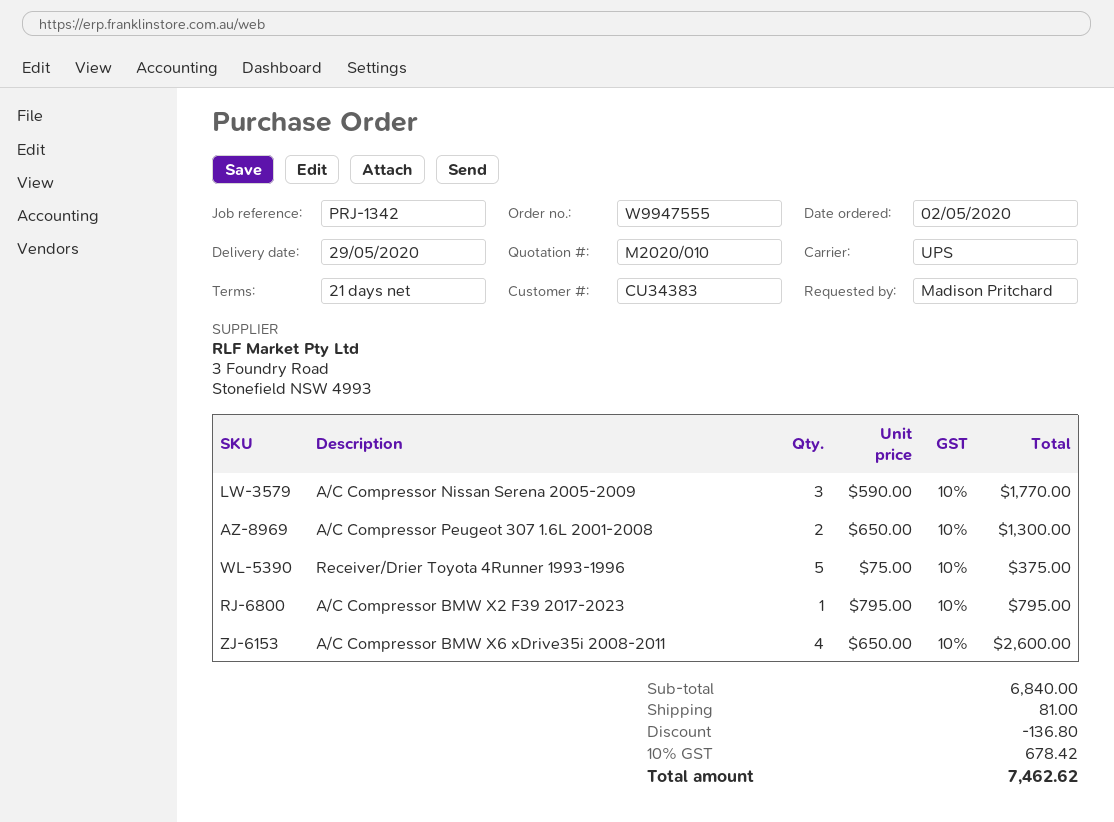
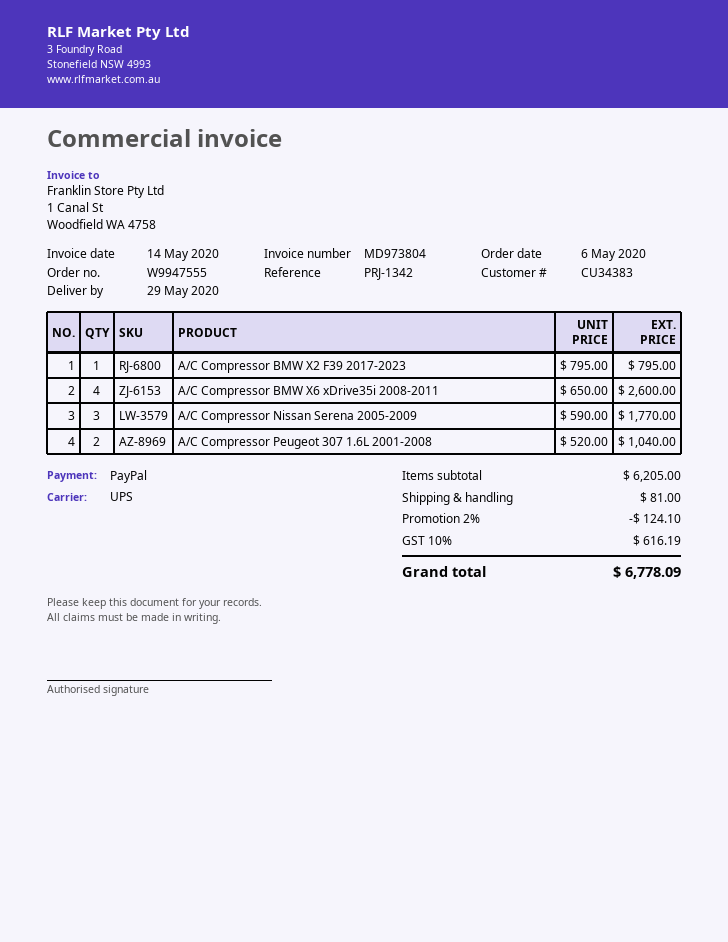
order date: 2020-05-02 -> 2020-05-06
A/C Compressor Peugeot 307 1.6L 2001-2008: 2 x 650.00 = 1300.00 -> 2 x 520.00 = 1040.00
Receiver/Drier Toyota 4Runner 1993-1996: 5 x 75.00 = 375.00 -> none
subtotal: 6840.00 -> 6205.00
discount: 136.80 -> 124.10
tax: 10% = 678.42 -> 10% = 616.19
total: 7462.62 -> 6778.09

